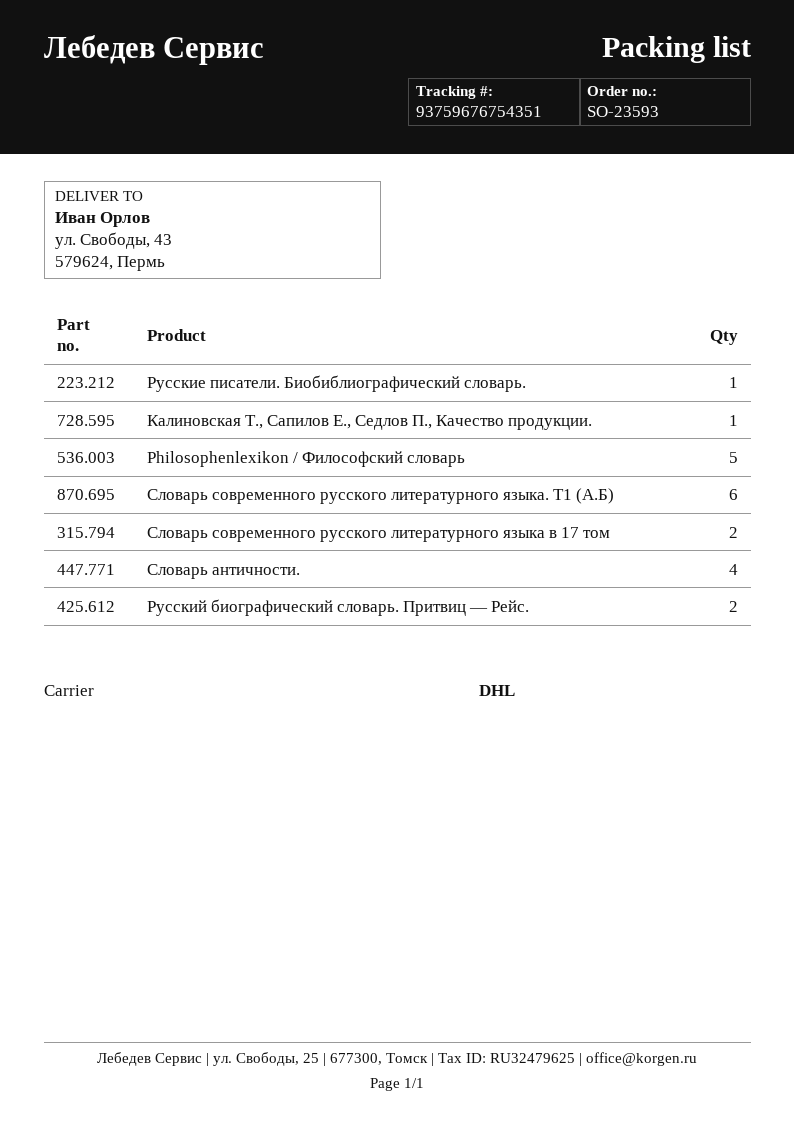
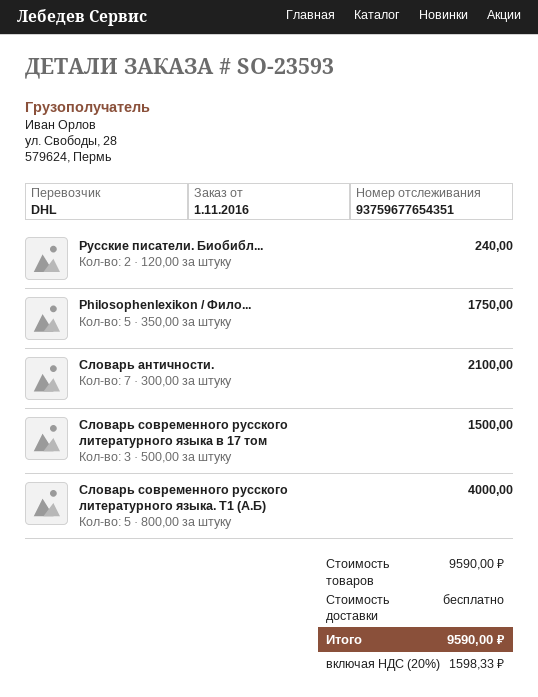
tracking number: 93759676754351 -> 93759677654351
ship to: ул. Свободы, 43, 579624, Пермь -> ул. Свободы, 28, 579624, Пермь
Русские писатели. Биобиблиографический словарь.: 1 -> 2
Калиновская Т., Сапилов Е., Седлов П., Качество продукции.: 1 -> none
Словарь современного русского литературного языка. Т1 (А.Б): 6 -> 5
Словарь современного русского литературного языка в 17 том: 2 -> 3
Словарь античности.: 4 -> 7
Русский биографический словарь. Притвиц — Рейс.: 2 -> none

